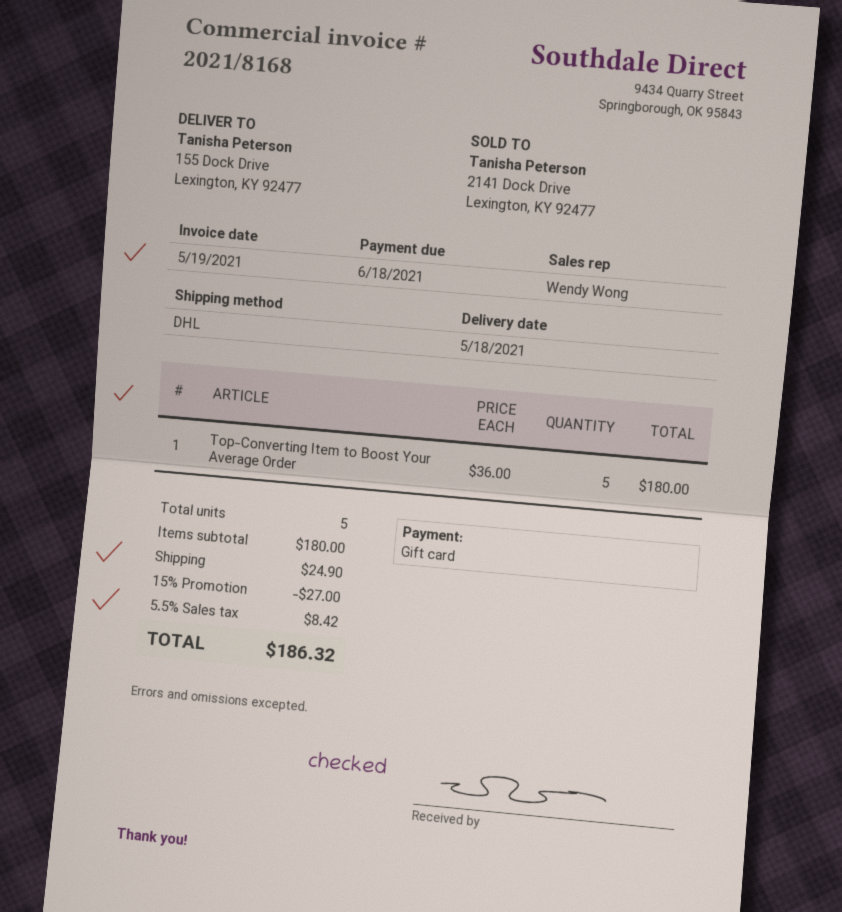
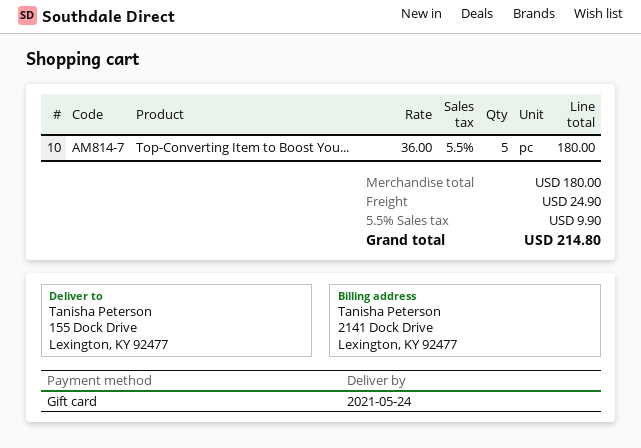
delivery date: 2021-05-18 -> 2021-05-24
discount: 15% = 27.00 -> none
tax: 5.5% = 8.42 -> 5.5% = 9.90
total: 186.32 -> 214.80

